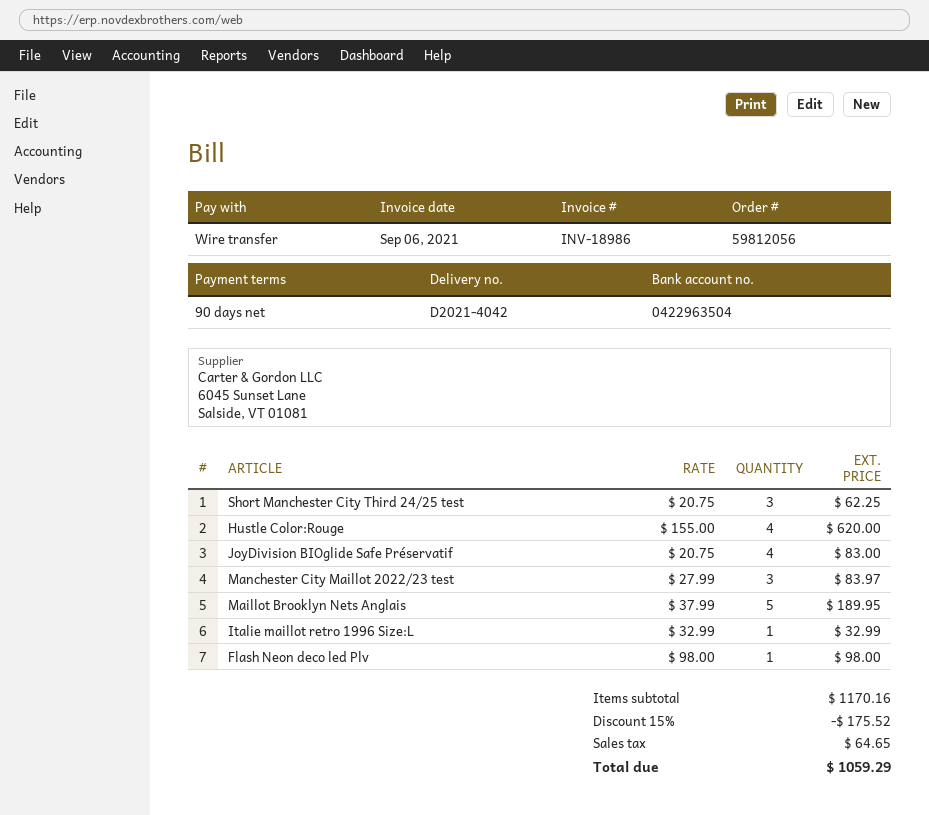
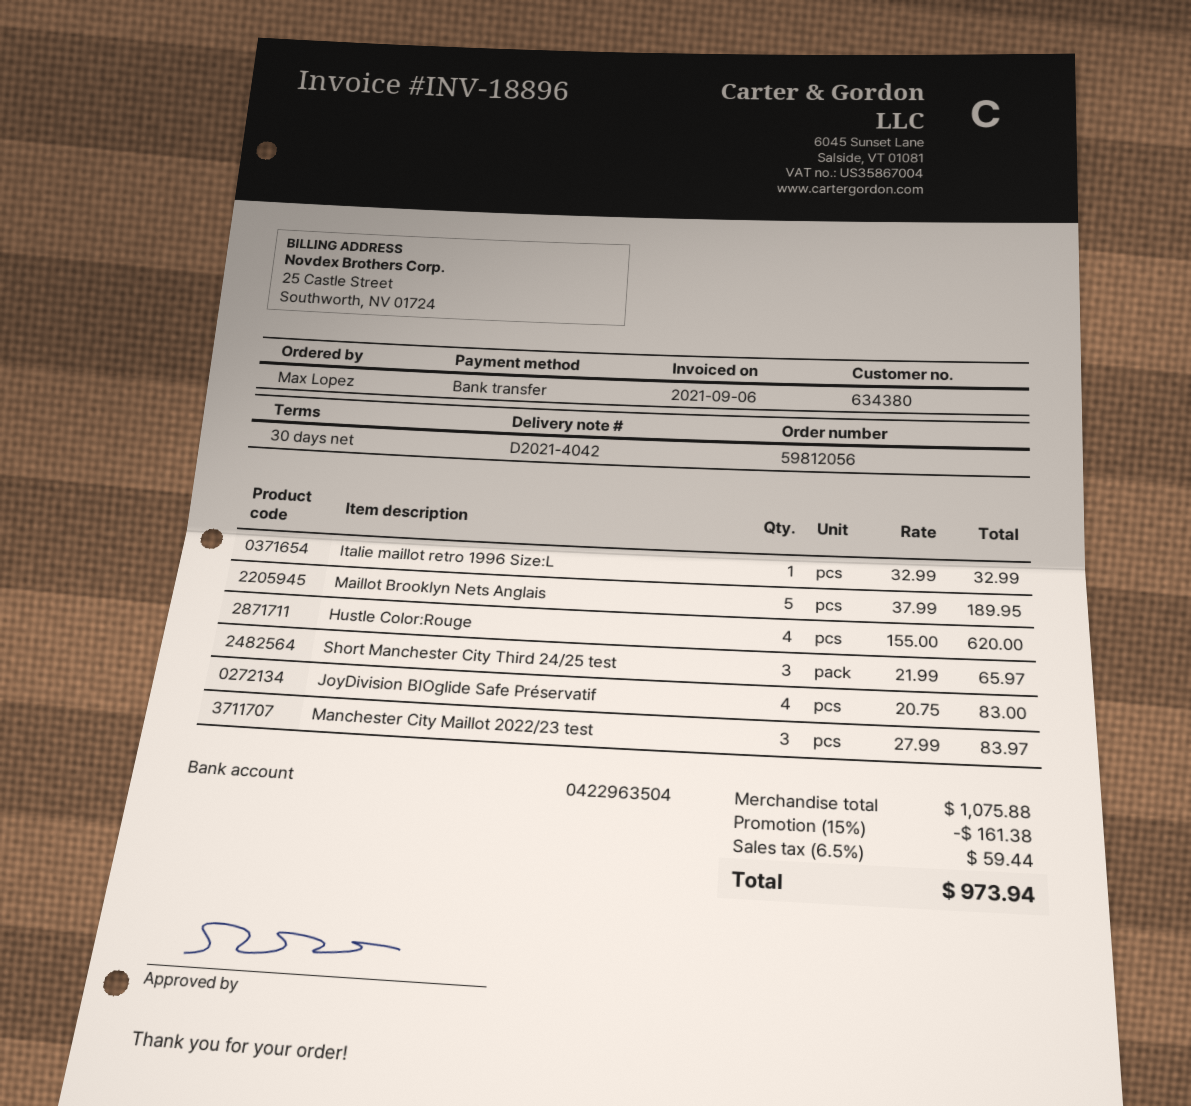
invoice number: INV-18986 -> INV-18896
payment terms: 90 days -> 30 days
Short Manchester City Third 24/25 test: 3 x 20.75 = 62.25 -> 3 x 21.99 = 65.97
Flash Neon deco led Plv: 1 x 98.00 = 98.00 -> none
subtotal: 1170.16 -> 1075.88
discount: 15% = 175.52 -> 15% = 161.38
tax: 64.65 -> 59.44
total: 1059.29 -> 973.94

